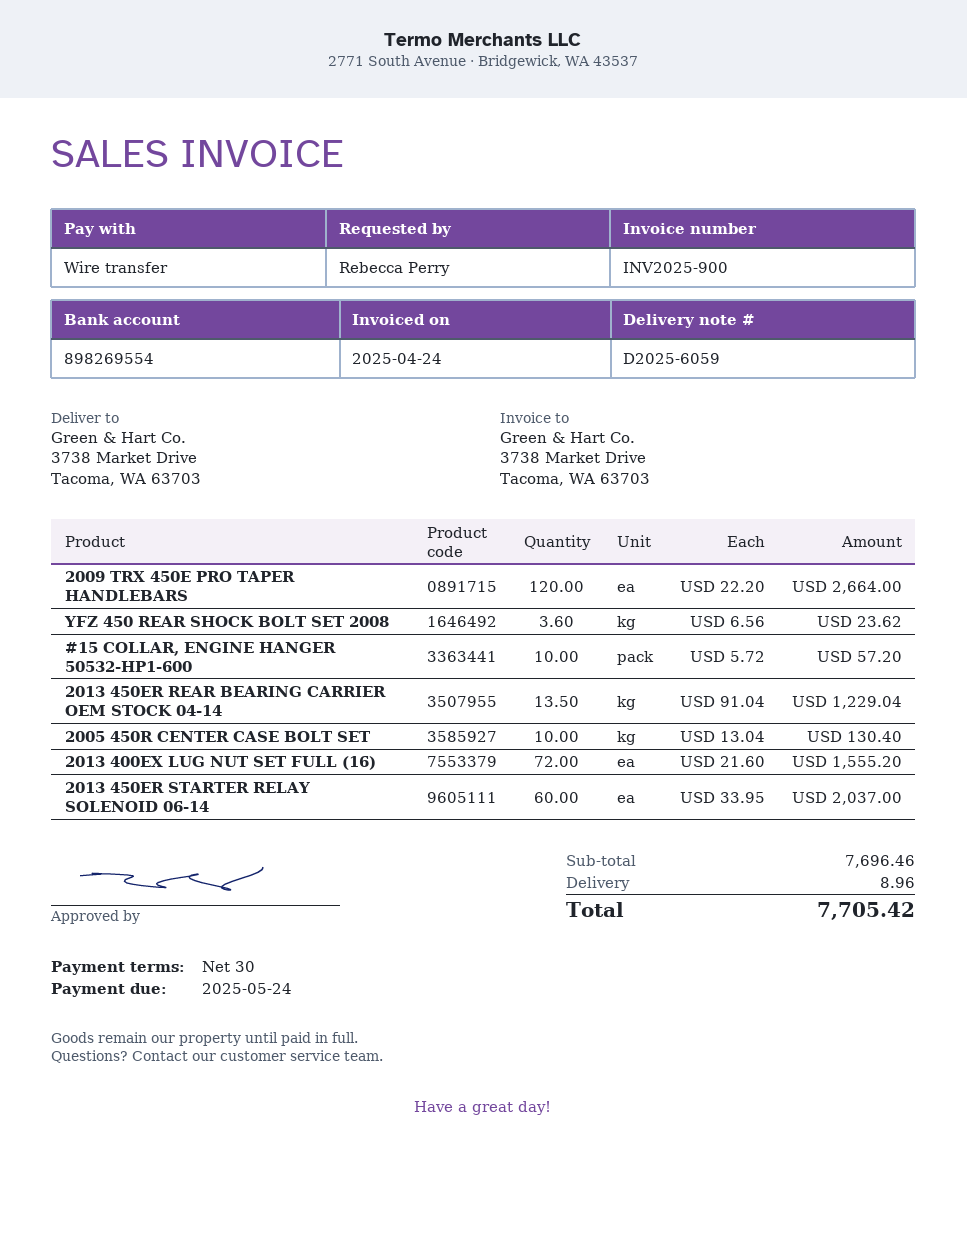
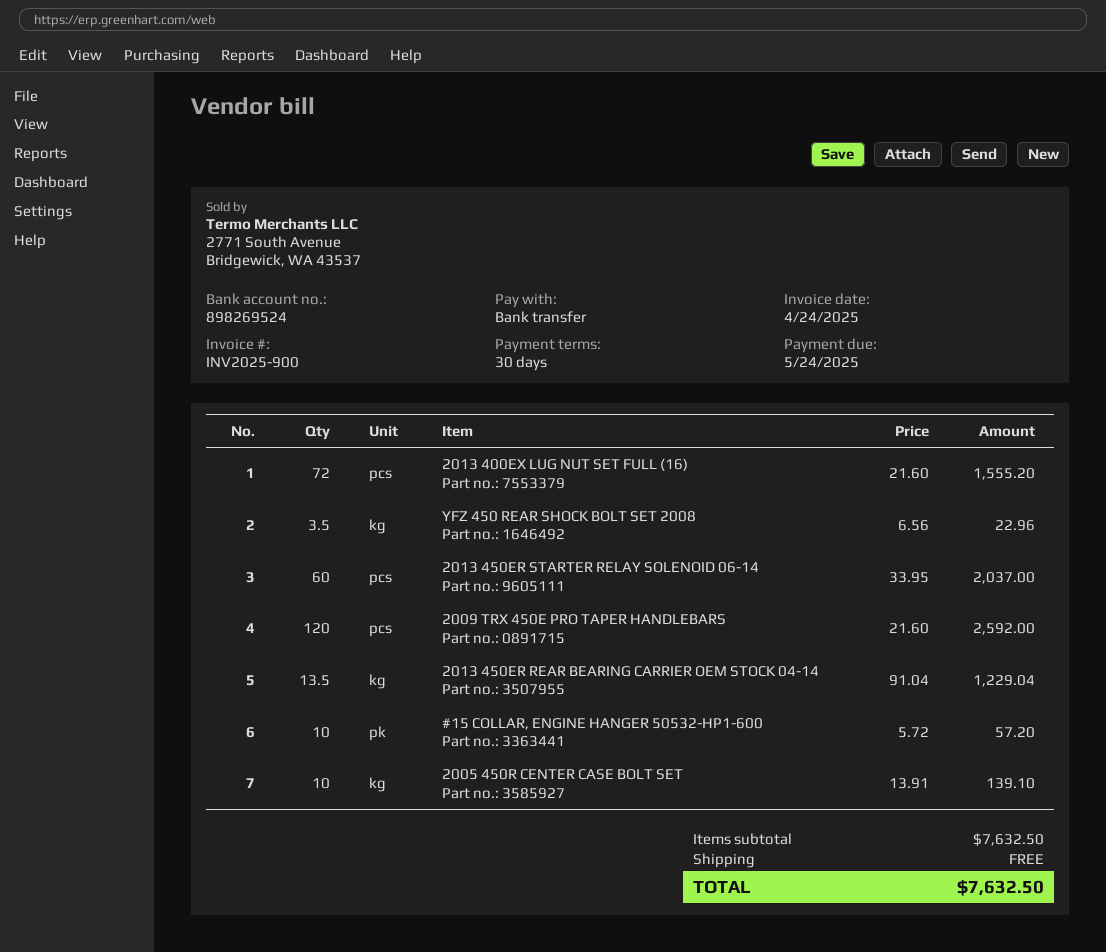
bank account: 898269554 -> 898269524
2009 TRX 450E PRO TAPER HANDLEBARS: 120 x 22.20 = 2664.00 -> 120 x 21.60 = 2592.00
YFZ 450 REAR SHOCK BOLT SET 2008: 3.6 x 6.56 = 23.62 -> 3.5 x 6.56 = 22.96
2005 450R CENTER CASE BOLT SET: 10 x 13.04 = 130.40 -> 10 x 13.91 = 139.10
subtotal: 7696.46 -> 7632.50
shipping: 8.96 -> 0.00
total: 7705.42 -> 7632.50

